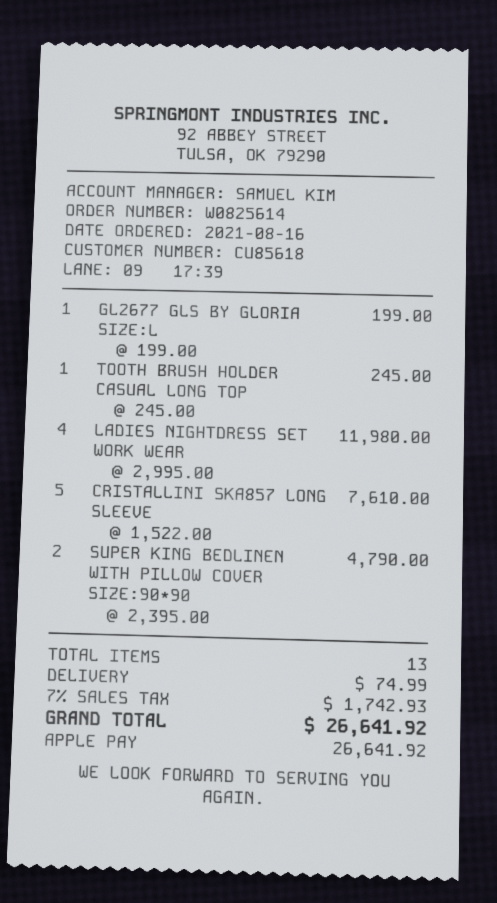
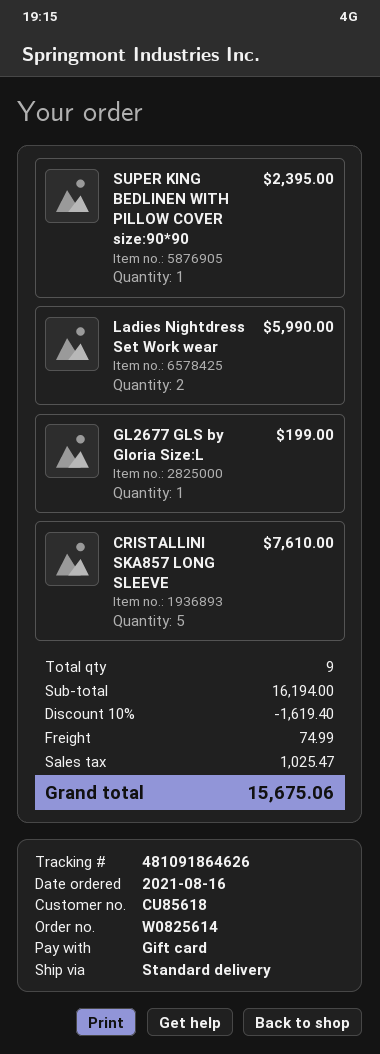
payment method: Apple Pay -> gift card
TOOTH BRUSH HOLDER CASUAL LONG TOP: 1 for 245.00 -> none
LADIES NIGHTDRESS SET WORK WEAR: 4 for 11980.00 -> 2 for 5990.00
SUPER KING BEDLINEN WITH PILLOW COVER SIZE:90*90: 2 for 4790.00 -> 1 for 2395.00
total quantity: 13 -> 9
discount: none -> 10% = 1619.40
tax: 1742.93 -> 1025.47
total: 26641.92 -> 15675.06

